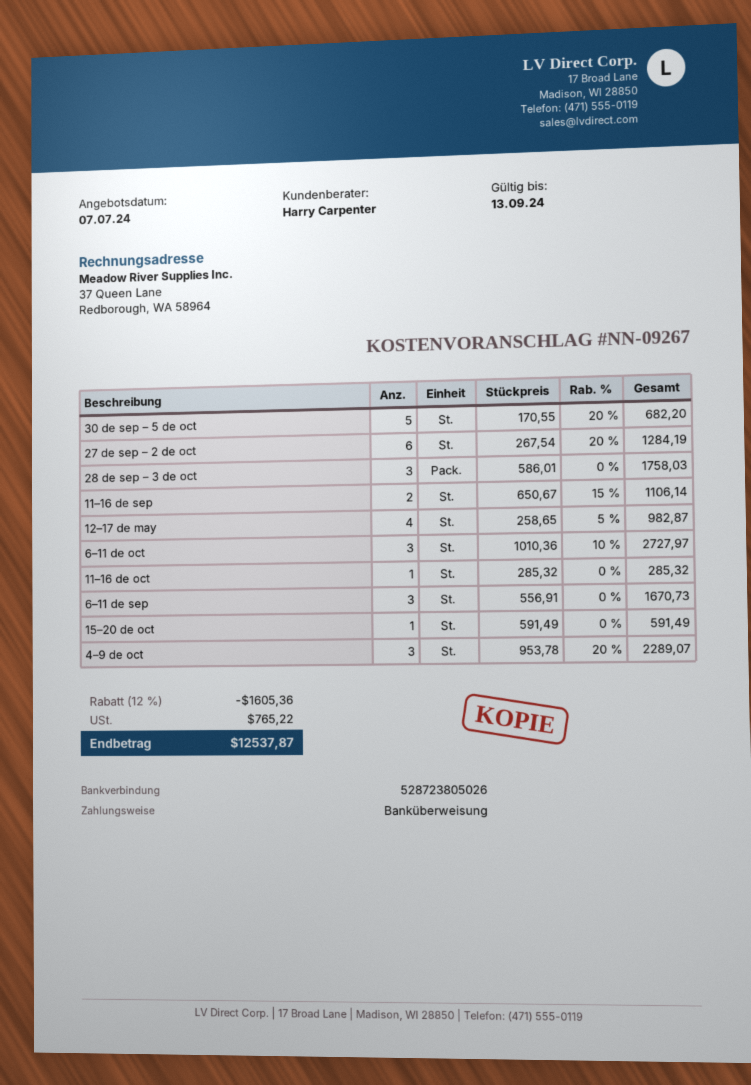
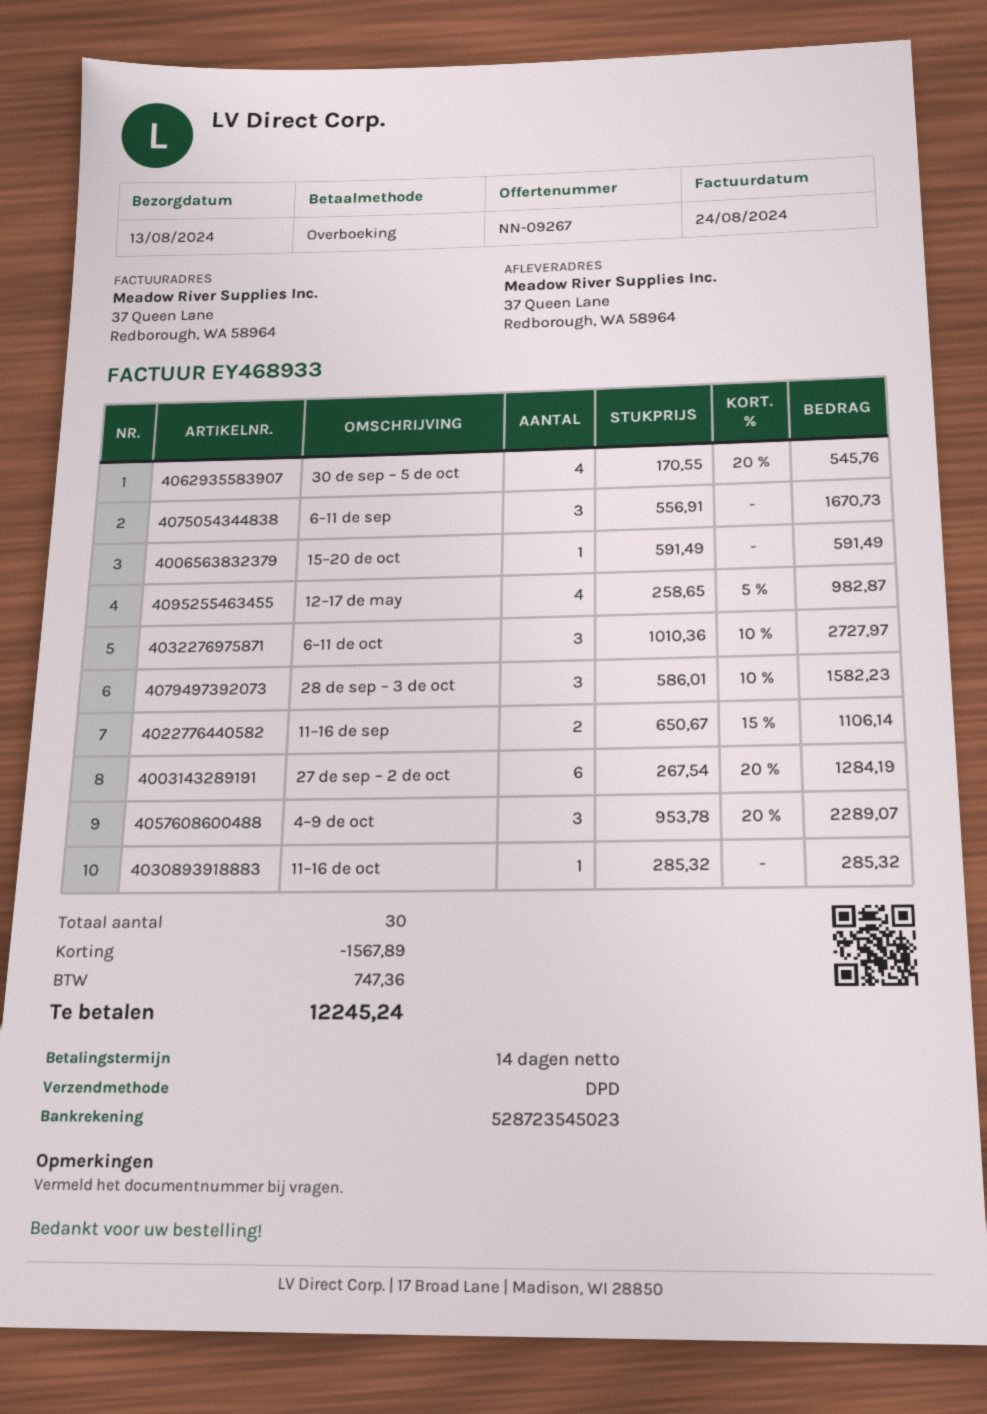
bank account: 528723805026 -> 528723545023
30 de sep – 5 de oct: 5 x 170.55 - 20% = 682.20 -> 4 x 170.55 - 20% = 545.76
28 de sep – 3 de oct: 3 x 586.01 = 1758.03 -> 3 x 586.01 - 10% = 1582.23
discount: 1605.36 -> 1567.89
tax: 765.22 -> 747.36
total: 12537.87 -> 12245.24

